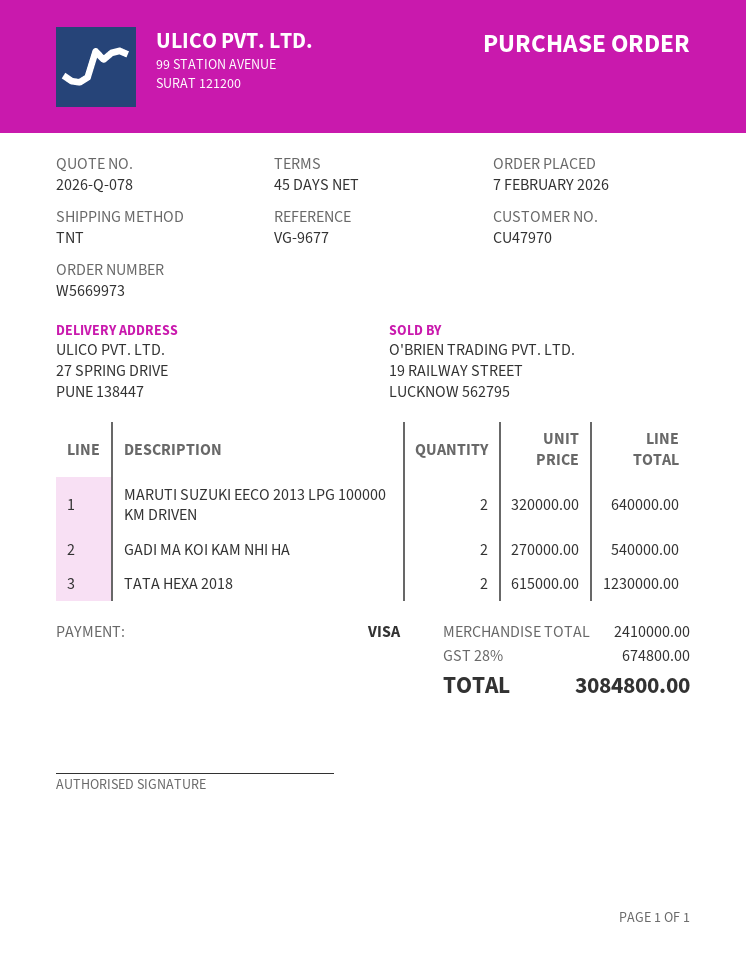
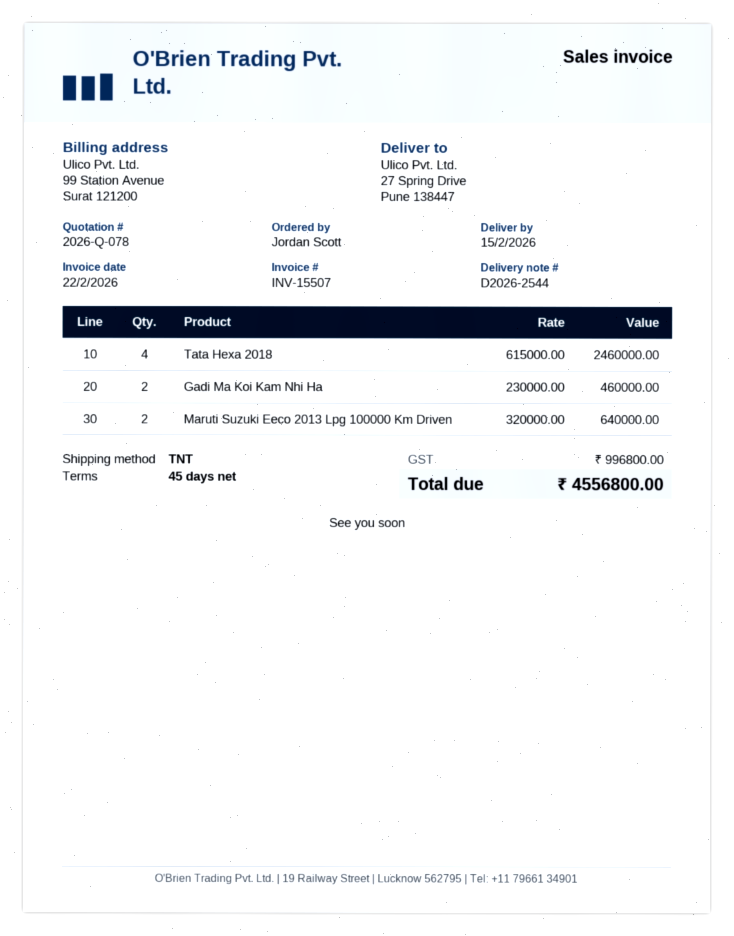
GADI MA KOI KAM NHI HA: 2 x 270000.00 = 540000.00 -> 2 x 230000.00 = 460000.00
TATA HEXA 2018: 2 x 615000.00 = 1230000.00 -> 4 x 615000.00 = 2460000.00
tax: 674800.00 -> 996800.00
total: 3084800.00 -> 4556800.00

